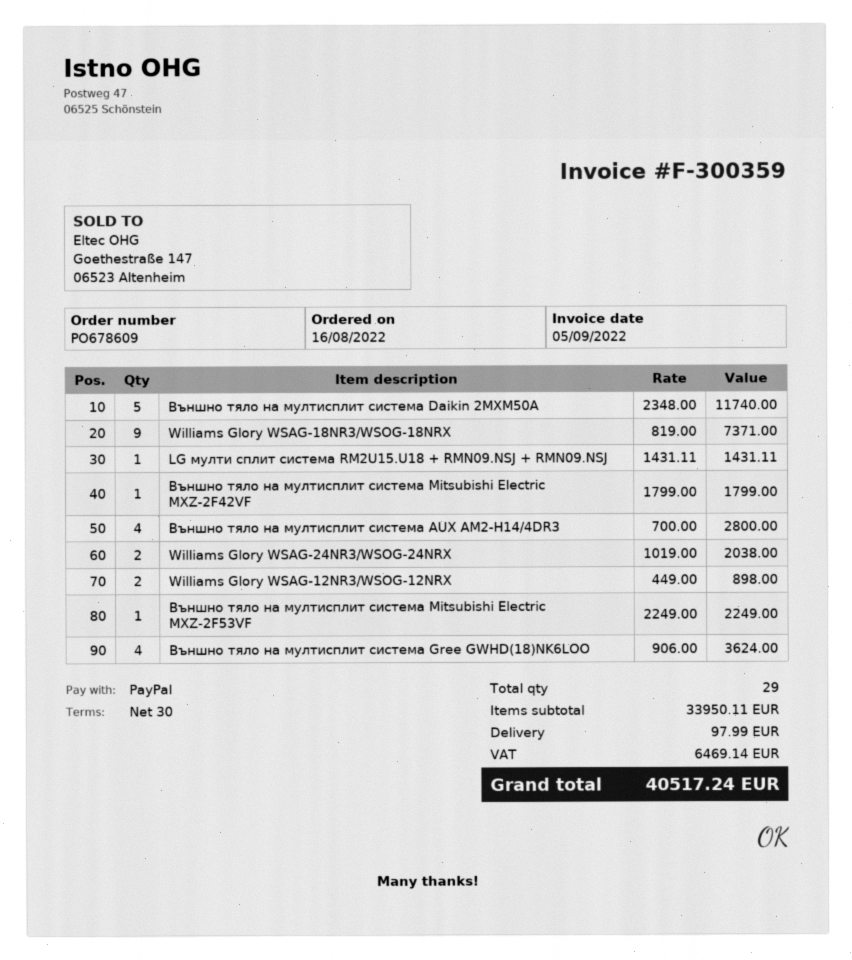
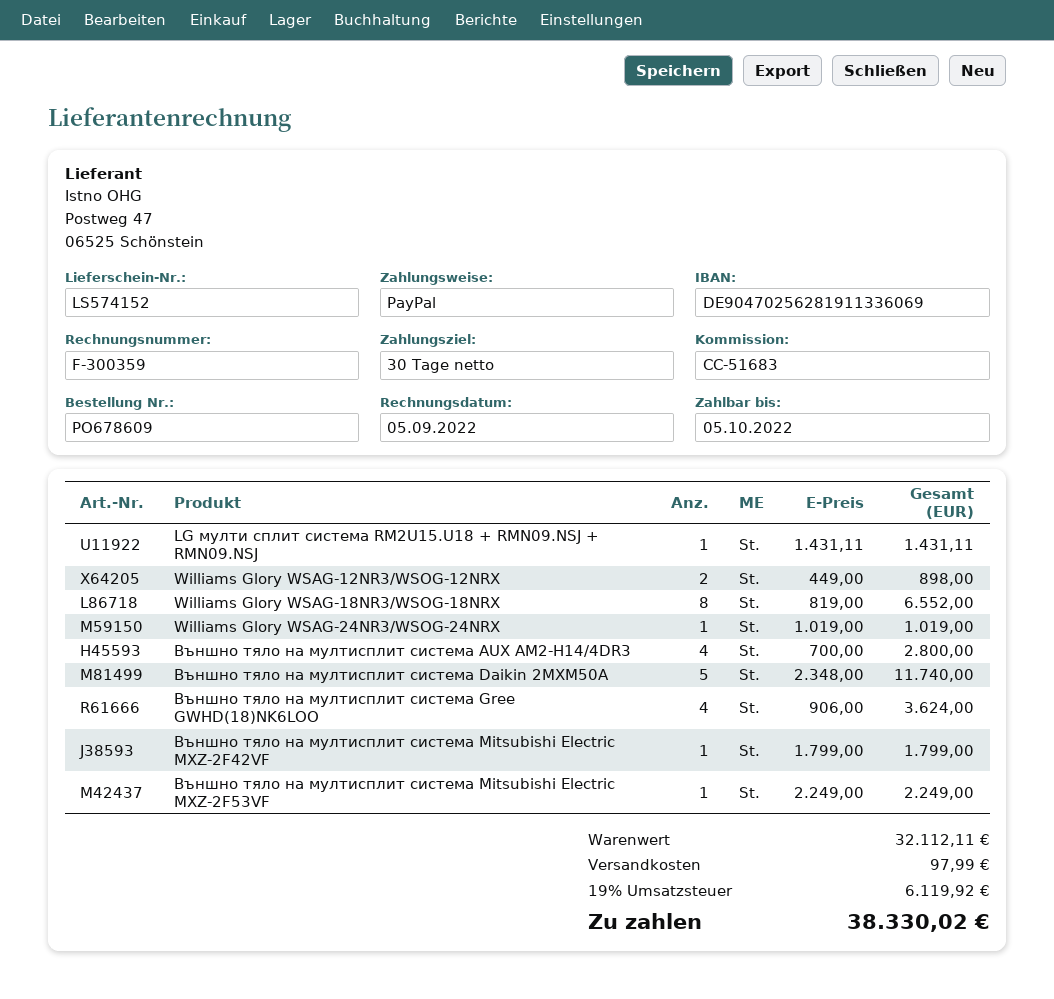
Williams Glory WSAG-18NR3/WSOG-18NRX: 9 x 819.00 = 7371.00 -> 8 x 819.00 = 6552.00
Williams Glory WSAG-24NR3/WSOG-24NRX: 2 x 1019.00 = 2038.00 -> 1 x 1019.00 = 1019.00
subtotal: 33950.11 -> 32112.11
tax: 6469.14 -> 6119.92
total: 40517.24 -> 38330.02

